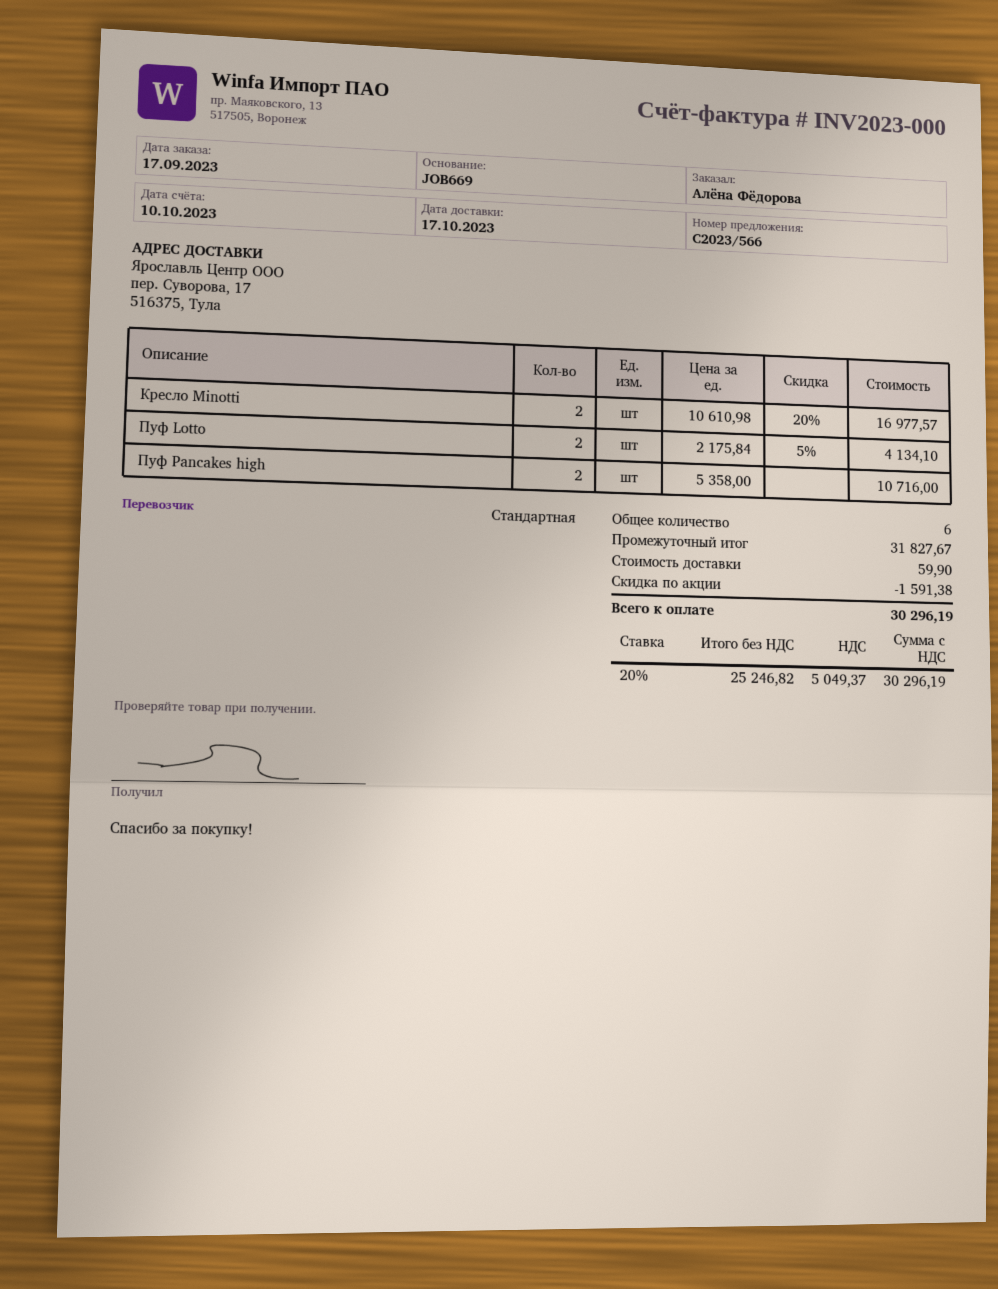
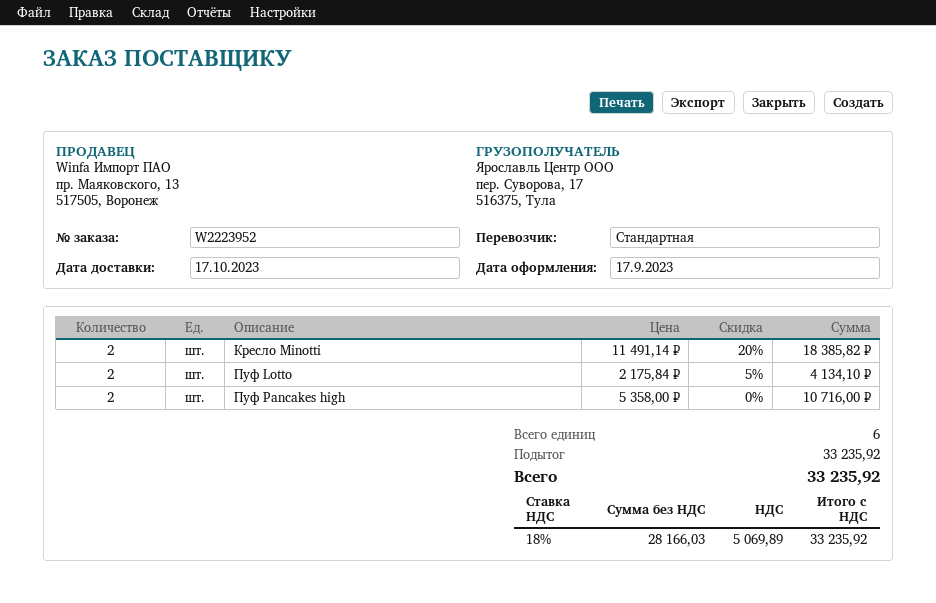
Кресло Minotti: 2 x 10610.98 - 20% = 16977.57 -> 2 x 11491.14 - 20% = 18385.82
subtotal: 31827.67 -> 33235.92
discount: 1591.38 -> none
shipping: 59.90 -> none
net: 25246.82 -> 28166.03
tax: 20% = 5049.37 -> 18% = 5069.89
total: 30296.19 -> 33235.92

